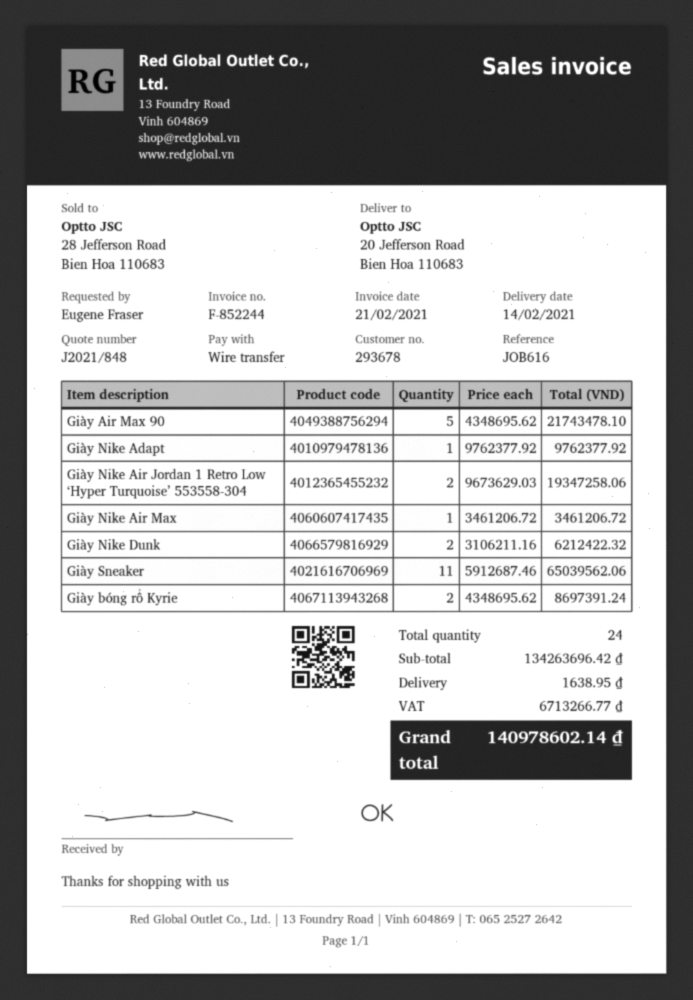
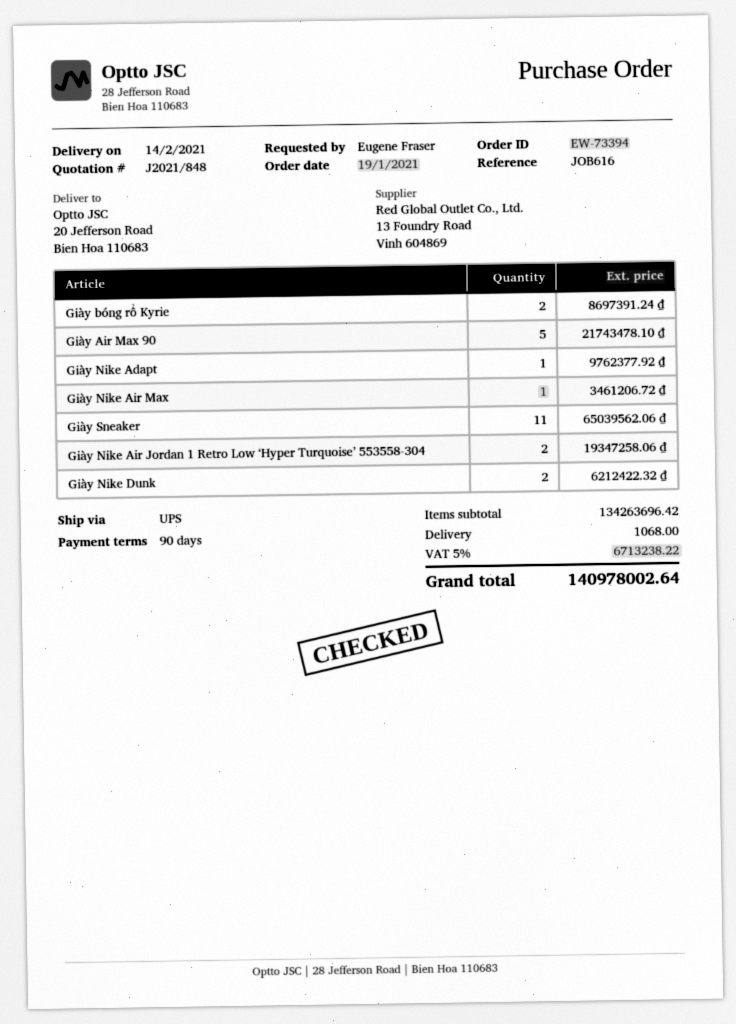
shipping: 1638.95 -> 1068.00
tax: 6713266.77 -> 6713238.22
total: 140978602.14 -> 140978002.64

